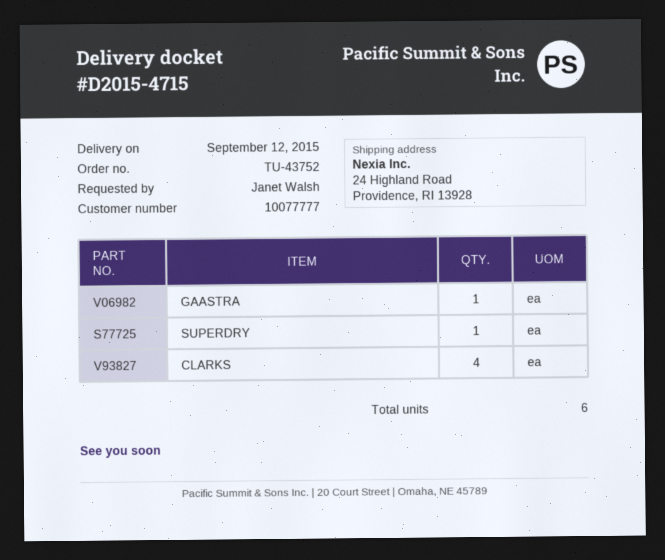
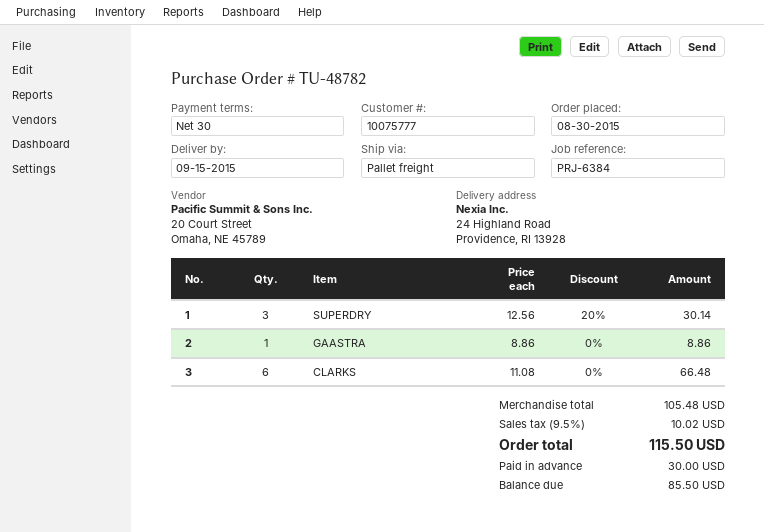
order number: TU-43752 -> TU-48782
delivery date: 2015-09-12 -> 2015-09-15
customer number: 10077777 -> 10075777
SUPERDRY: 1 -> 3
CLARKS: 4 -> 6

